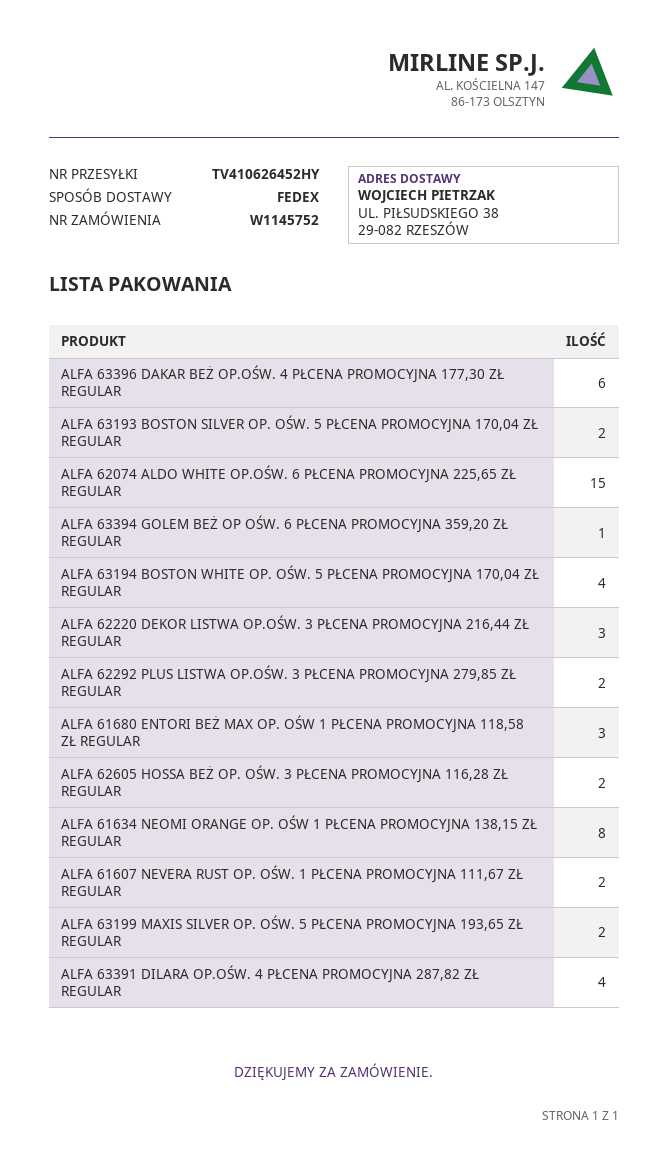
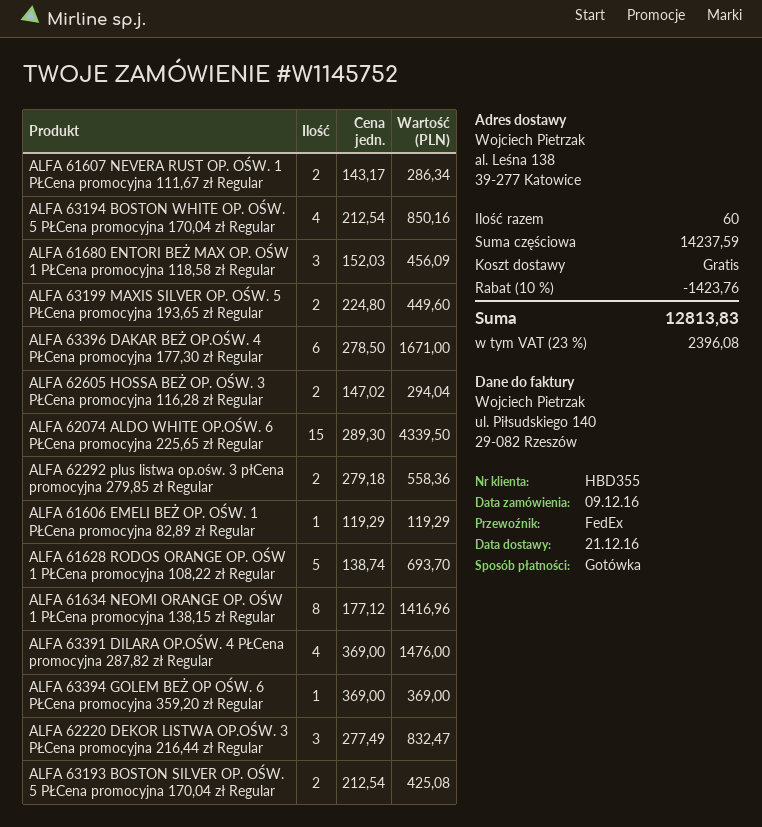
ship to: UL. PIŁSUDSKIEGO 38, 29-082 RZESZÓW -> al. Leśna 138, 39-277 Katowice
ALFA 61606 EMELI BEŻ OP. OŚW. 1 PŁCena promocyjna 82,89 zł Regular: none -> 1
ALFA 61628 RODOS ORANGE OP. OŚW 1 PŁCena promocyjna 108,22 zł Regular: none -> 5

